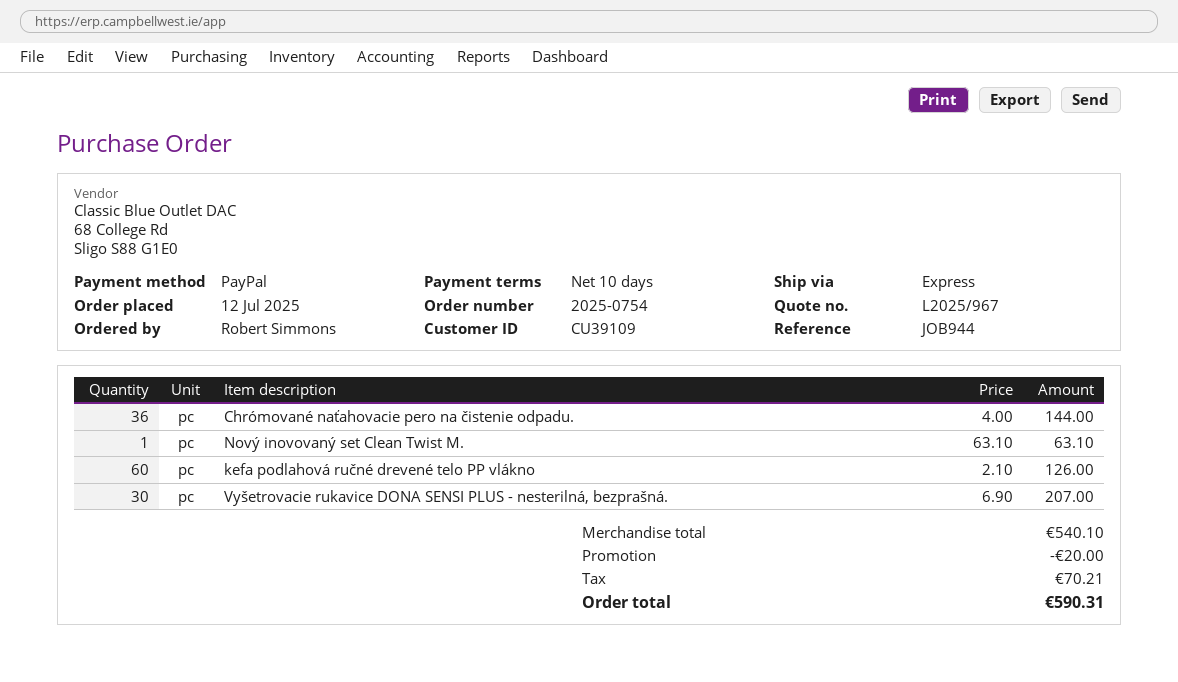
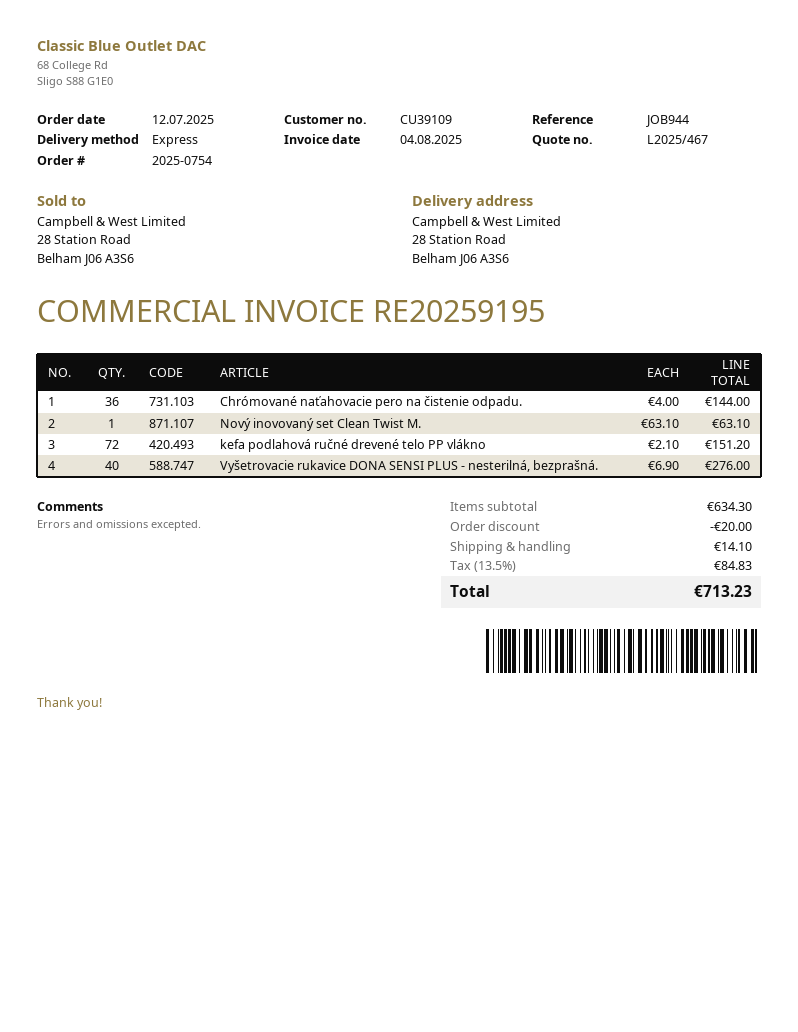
quote number: L2025/967 -> L2025/467
kefa podlahová ručné drevené telo PP vlákno: 60 x 2.10 = 126.00 -> 72 x 2.10 = 151.20
Vyšetrovacie rukavice DONA SENSI PLUS - nesterilná, bezprašná.: 30 x 6.90 = 207.00 -> 40 x 6.90 = 276.00
subtotal: 540.10 -> 634.30
shipping: none -> 14.10
tax: 70.21 -> 84.83
total: 590.31 -> 713.23

